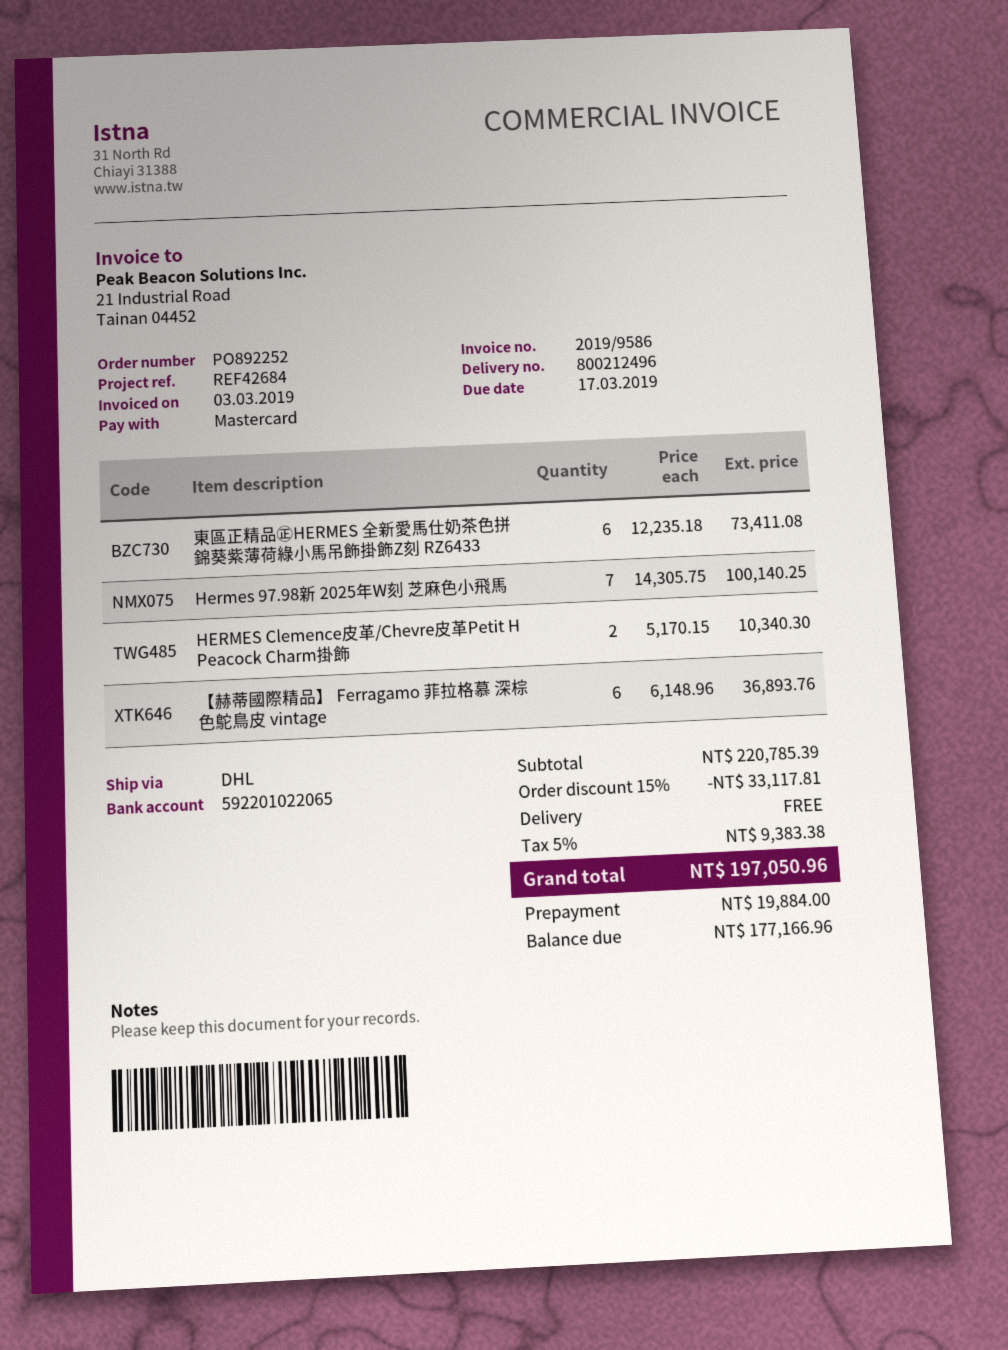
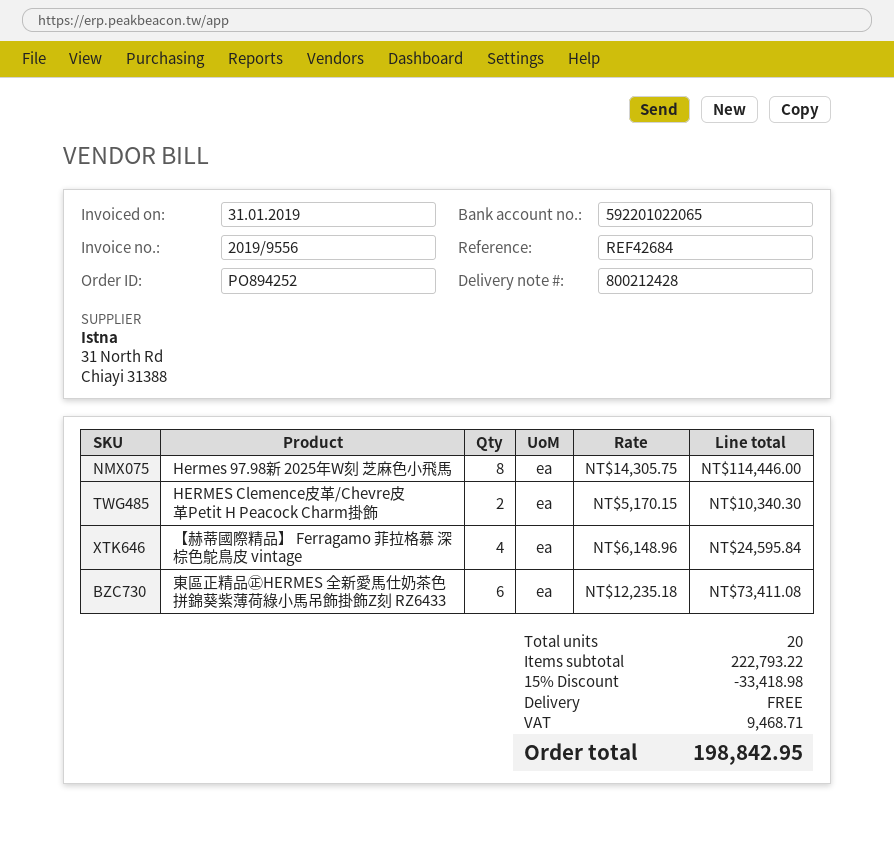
order number: PO892252 -> PO894252
delivery note number: 800212496 -> 800212428
invoice number: 2019/9586 -> 2019/9556
invoice date: 2019-03-03 -> 2019-01-31
Hermes 97.98新 2025年W刻 芝麻色小飛馬: 7 x 14305.75 = 100140.25 -> 8 x 14305.75 = 114446.00
【赫蒂國際精品】 Ferragamo 菲拉格慕 深棕色鴕鳥皮 vintage: 6 x 6148.96 = 36893.76 -> 4 x 6148.96 = 24595.84
subtotal: 220785.39 -> 222793.22
discount: 15% = 33117.81 -> 15% = 33418.98
tax: 9383.38 -> 9468.71
total: 197050.96 -> 198842.95

